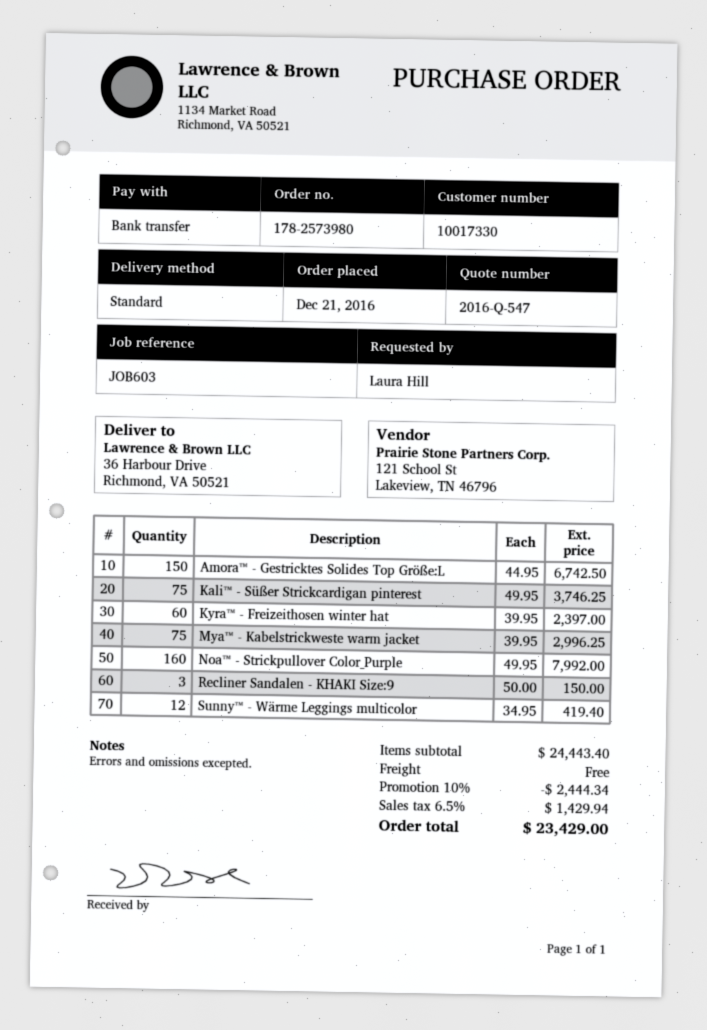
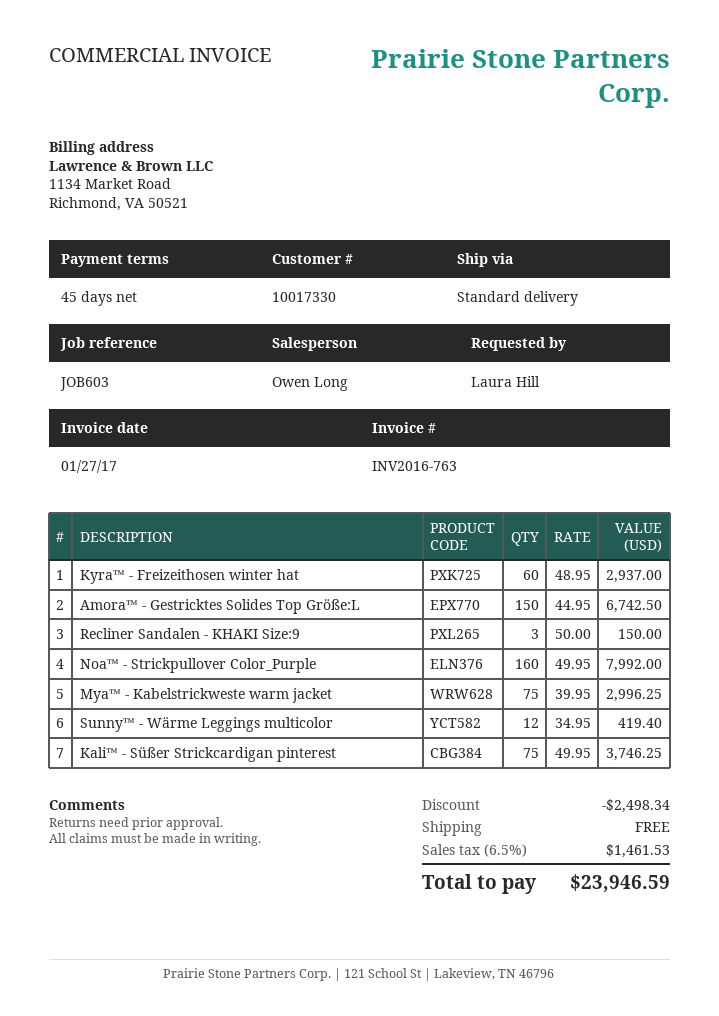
Kyra™ - Freizeithosen winter hat: 60 x 39.95 = 2397.00 -> 60 x 48.95 = 2937.00
discount: 2444.34 -> 2498.34
tax: 6.5% = 1429.94 -> 6.5% = 1461.53
total: 23429.00 -> 23946.59

